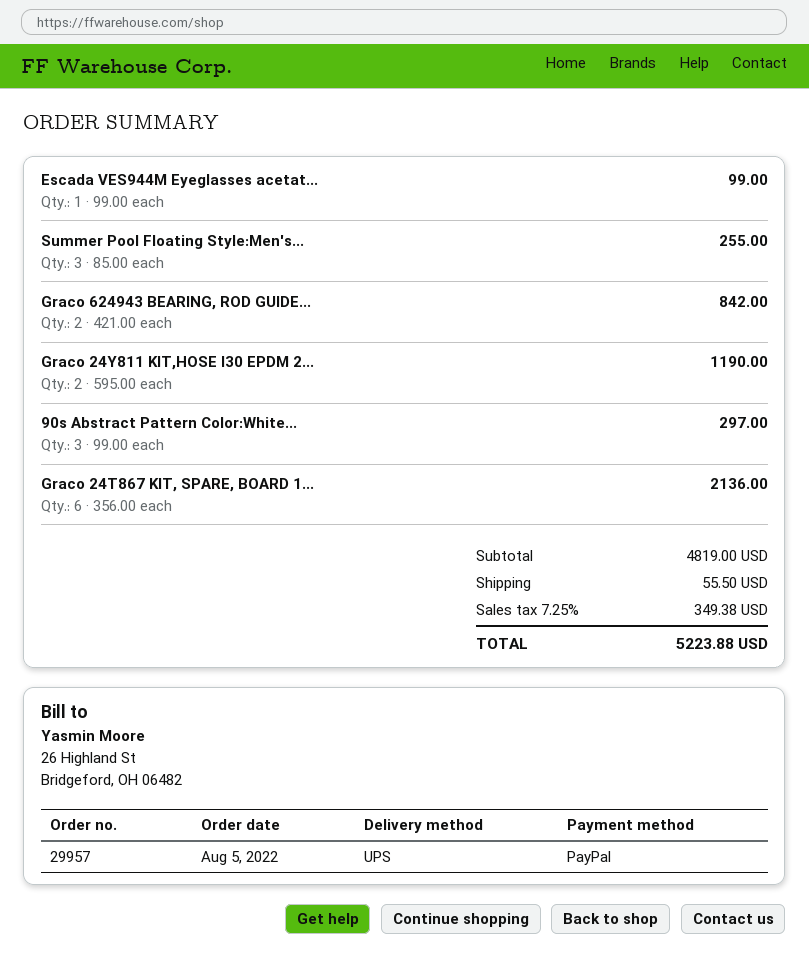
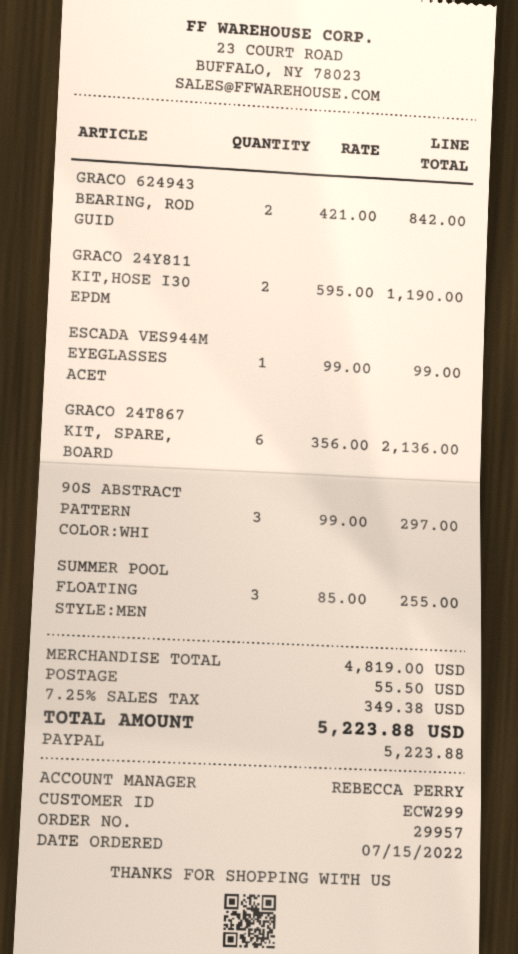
order date: 2022-08-05 -> 2022-07-15

